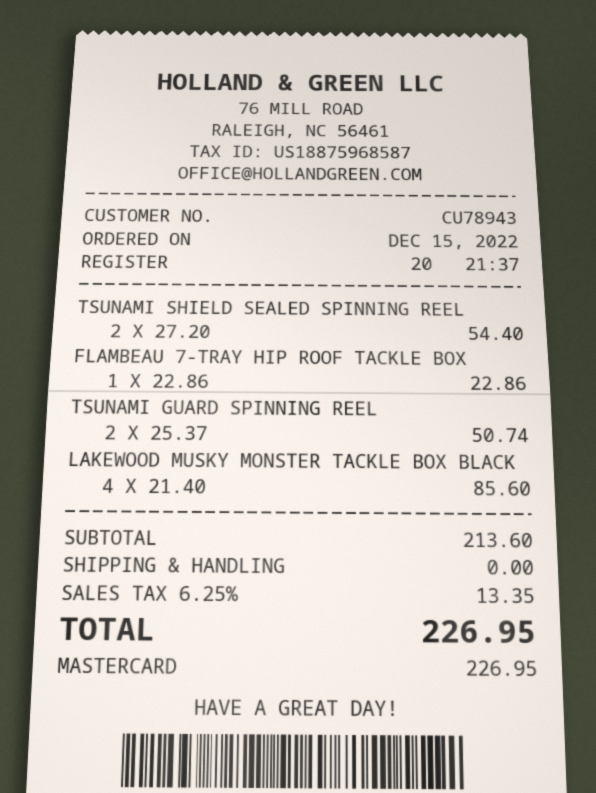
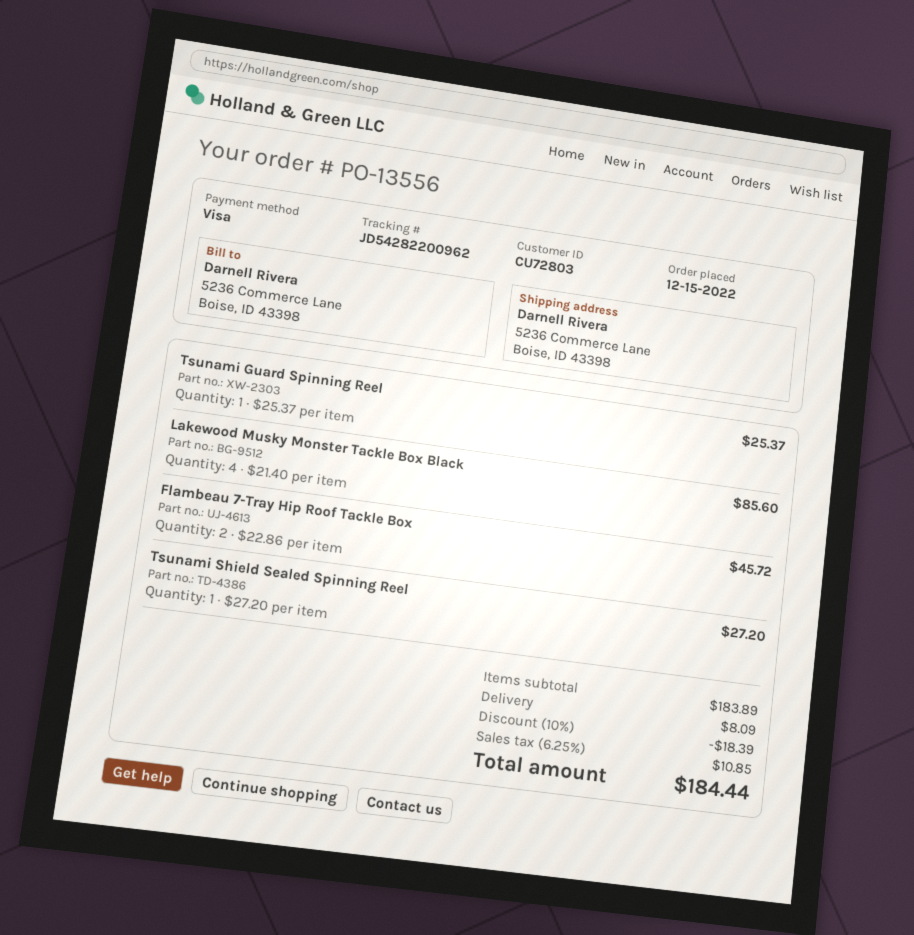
customer number: CU78943 -> CU72803
payment method: Mastercard -> Visa
TSUNAMI SHIELD SEALED SPINNING REEL: 2 x 27.20 = 54.40 -> 1 x 27.20 = 27.20
FLAMBEAU 7-TRAY HIP ROOF TACKLE BOX: 1 x 22.86 = 22.86 -> 2 x 22.86 = 45.72
TSUNAMI GUARD SPINNING REEL: 2 x 25.37 = 50.74 -> 1 x 25.37 = 25.37
subtotal: 213.60 -> 183.89
discount: none -> 10% = 18.39
shipping: 0.00 -> 8.09
tax: 6.25% = 13.35 -> 6.25% = 10.85
total: 226.95 -> 184.44

